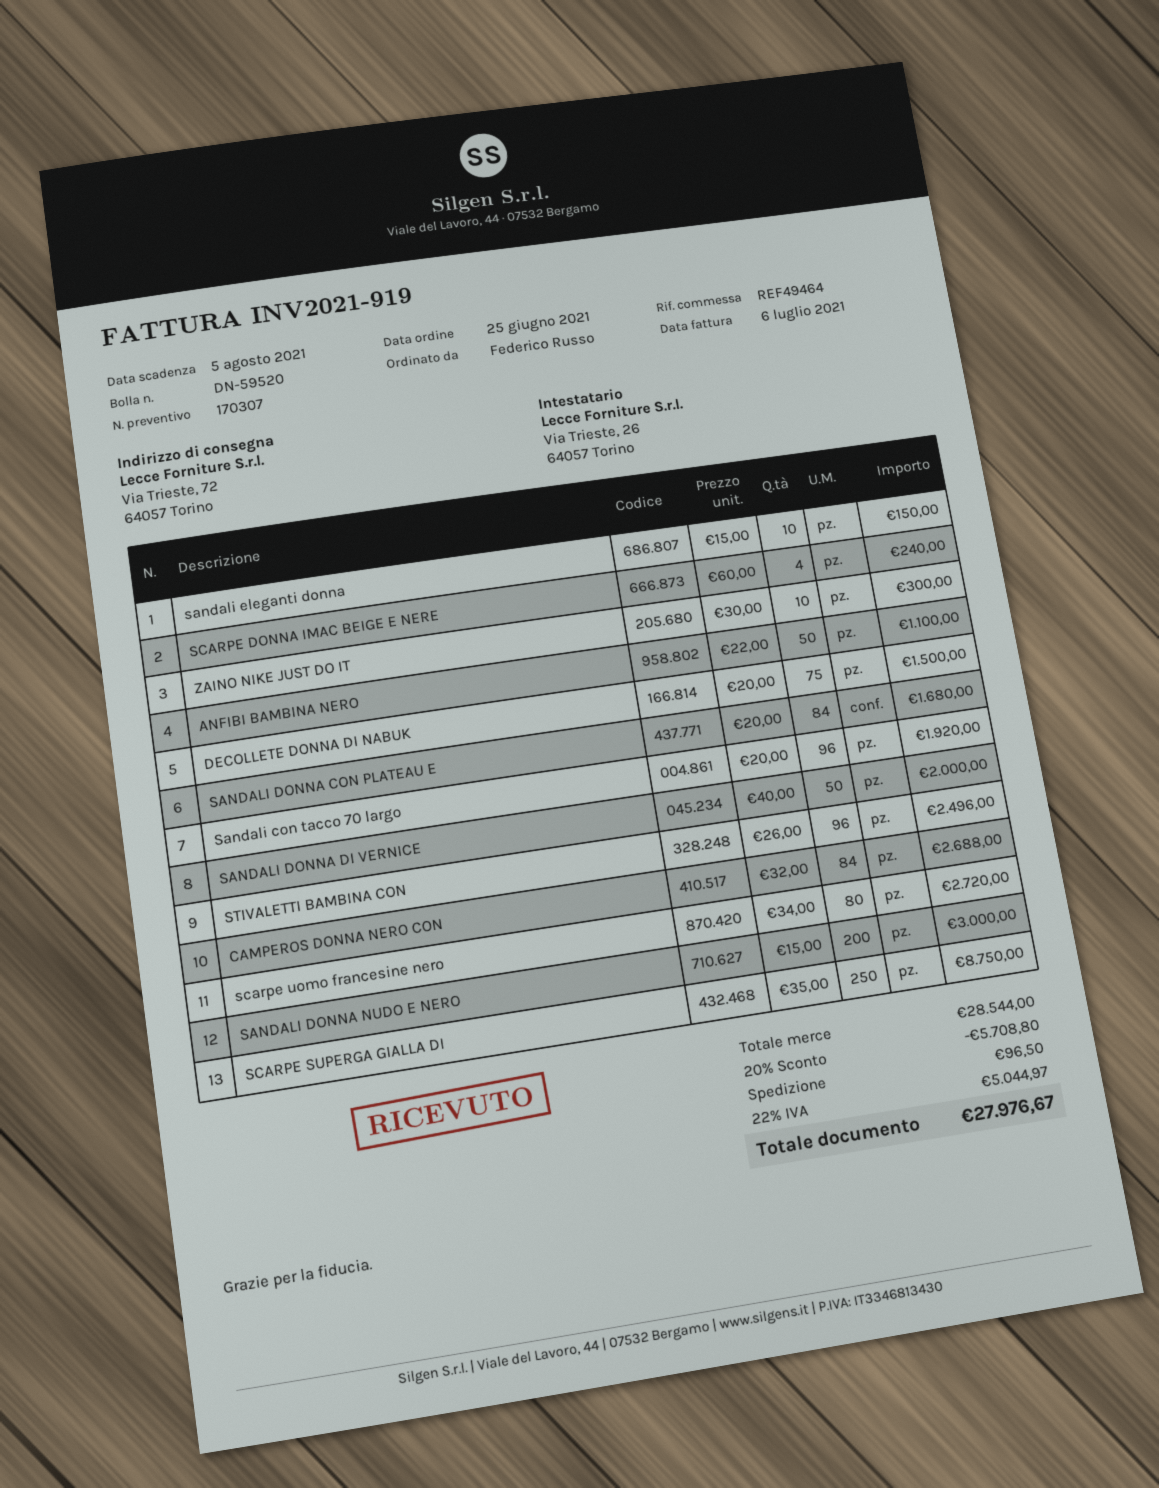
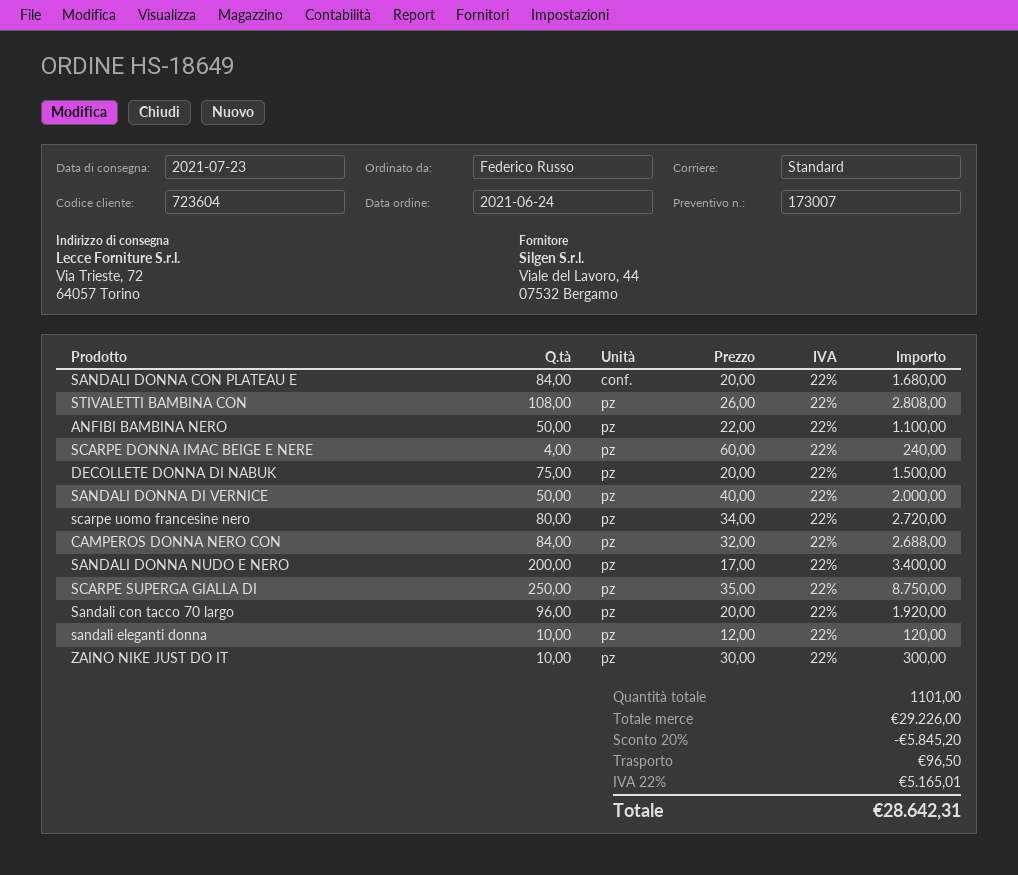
quote number: 170307 -> 173007
order date: 2021-06-25 -> 2021-06-24
sandali eleganti donna: 10 x 15.00 = 150.00 -> 10 x 12.00 = 120.00
STIVALETTI BAMBINA CON: 96 x 26.00 = 2496.00 -> 108 x 26.00 = 2808.00
SANDALI DONNA NUDO E NERO: 200 x 15.00 = 3000.00 -> 200 x 17.00 = 3400.00
subtotal: 28544.00 -> 29226.00
discount: 20% = 5708.80 -> 20% = 5845.20
tax: 22% = 5044.97 -> 22% = 5165.01
total: 27976.67 -> 28642.31

